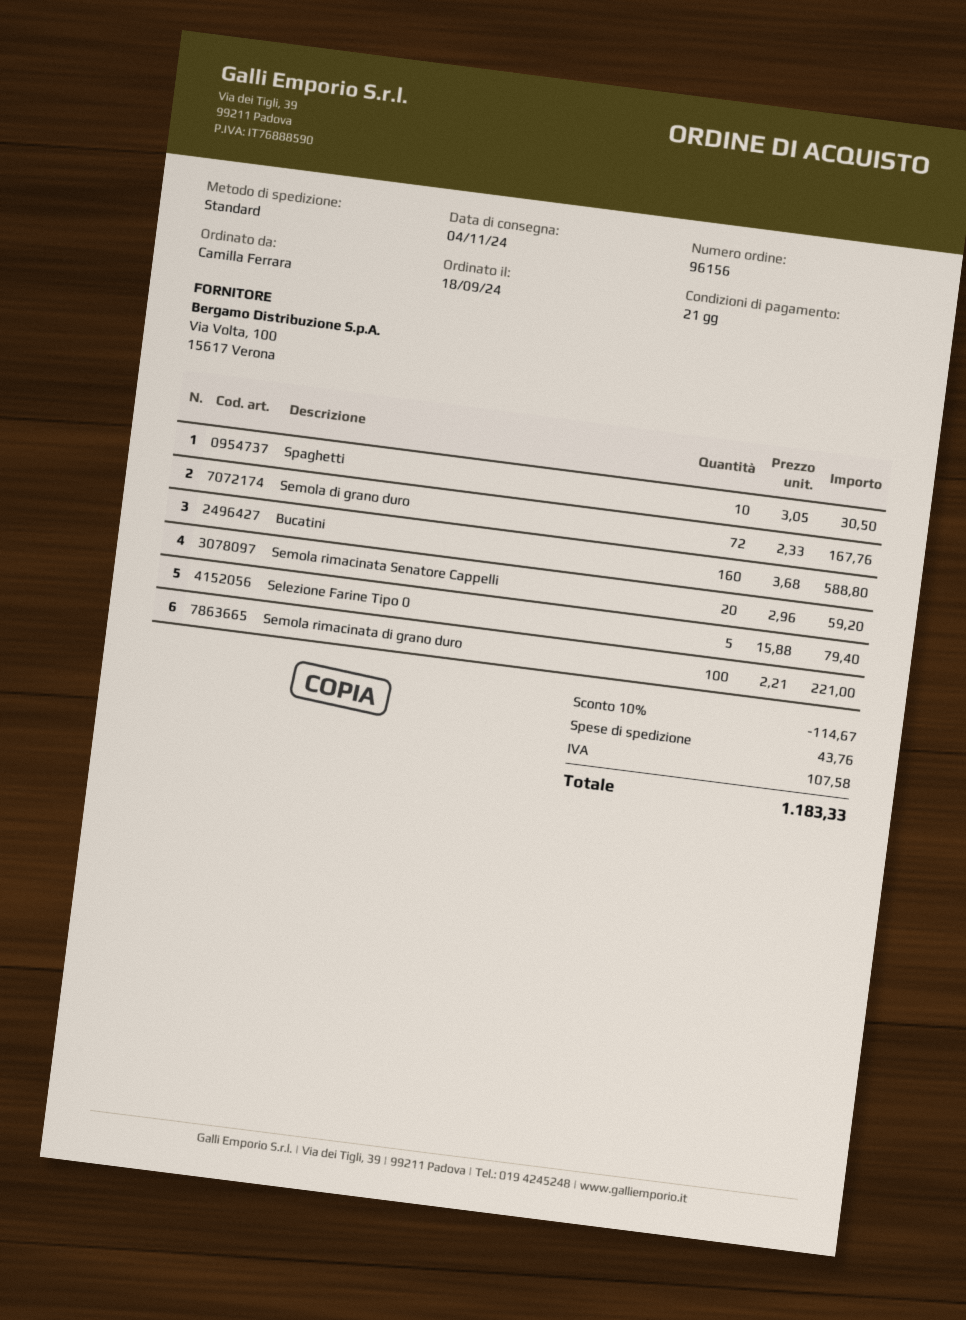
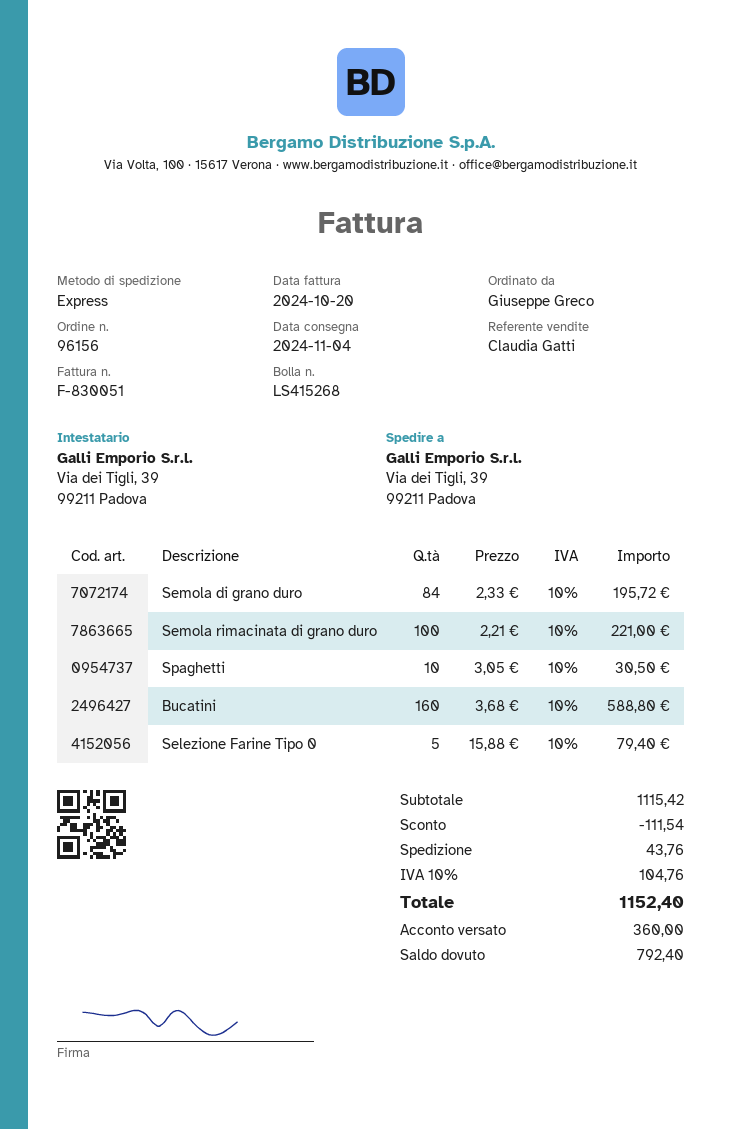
ordered by: Camilla Ferrara -> Giuseppe Greco
shipping method: standard -> express
Semola di grano duro: 72 x 2.33 = 167.76 -> 84 x 2.33 = 195.72
Semola rimacinata Senatore Cappelli: 20 x 2.96 = 59.20 -> none
discount: 114.67 -> 111.54
tax: 107.58 -> 104.76
total: 1183.33 -> 1152.40

